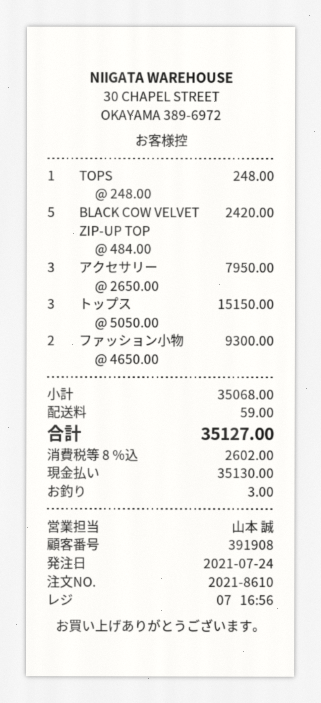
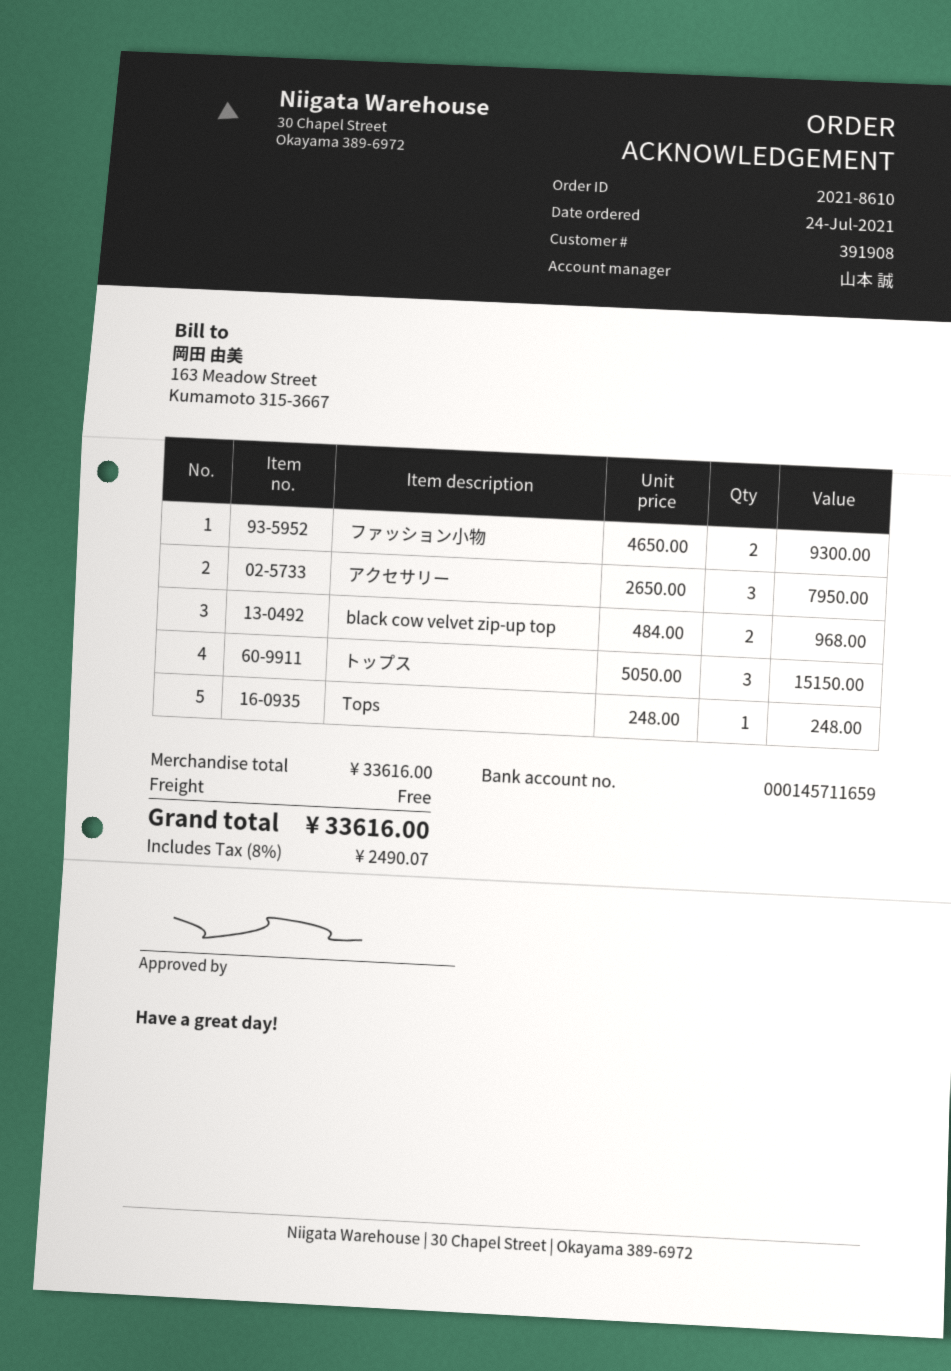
BLACK COW VELVET ZIP-UP TOP: 5 x 484.00 = 2420.00 -> 2 x 484.00 = 968.00
subtotal: 35068.00 -> 33616.00
shipping: 59.00 -> 0.00
tax: 8% = 2602.00 -> 8% = 2490.07
total: 35127.00 -> 33616.00

